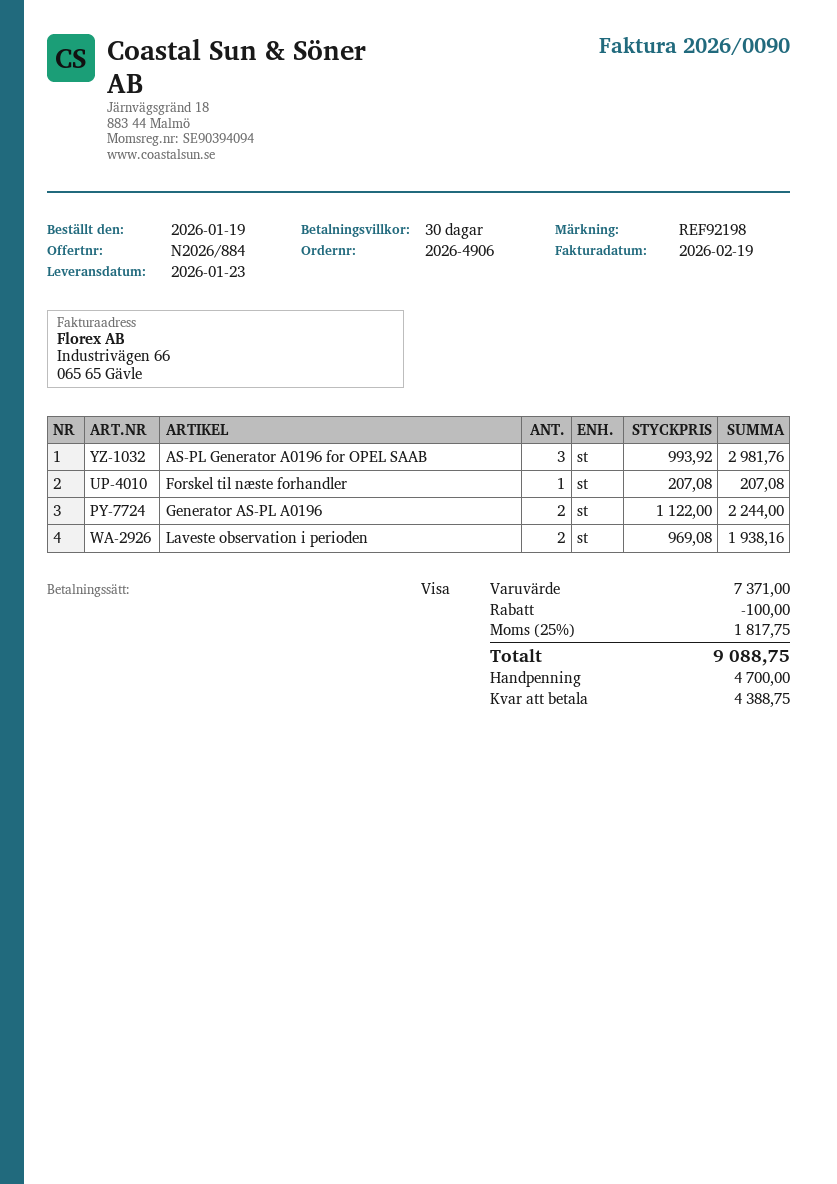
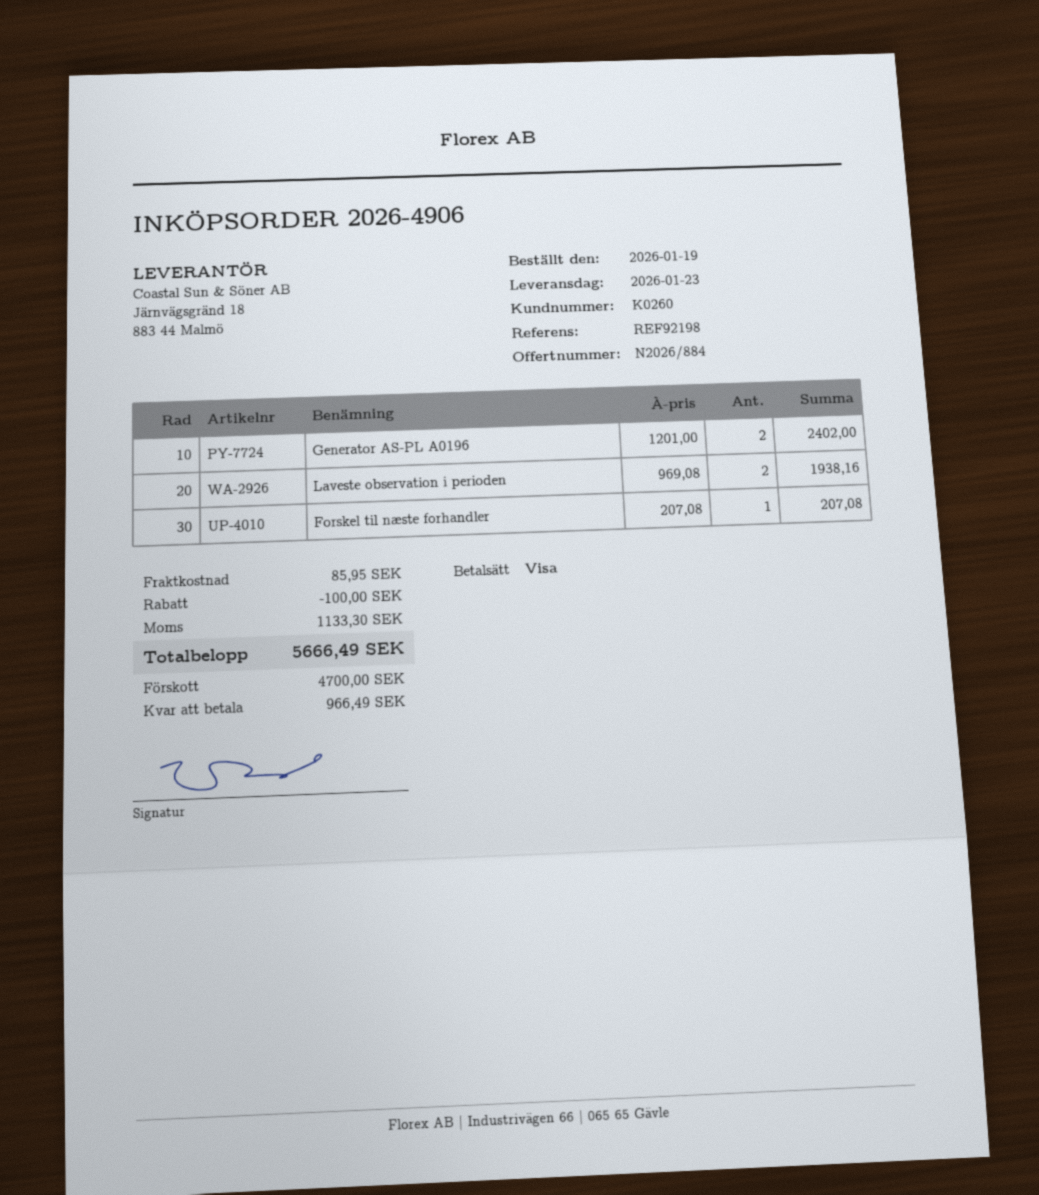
AS-PL Generator A0196 for OPEL SAAB: 3 x 993.92 = 2981.76 -> none
Generator AS-PL A0196: 2 x 1122.00 = 2244.00 -> 2 x 1201.00 = 2402.00
shipping: none -> 85.95
tax: 1817.75 -> 1133.30
total: 9088.75 -> 5666.49
balance: 4388.75 -> 966.49

